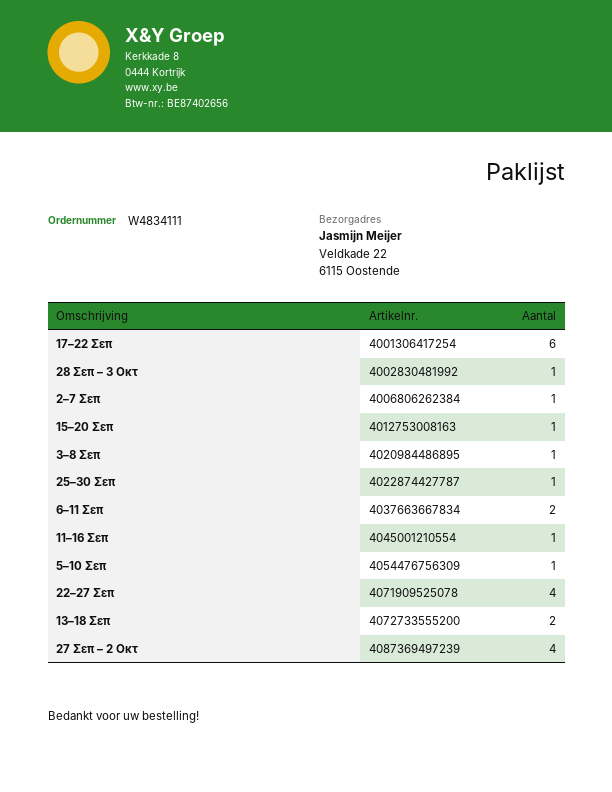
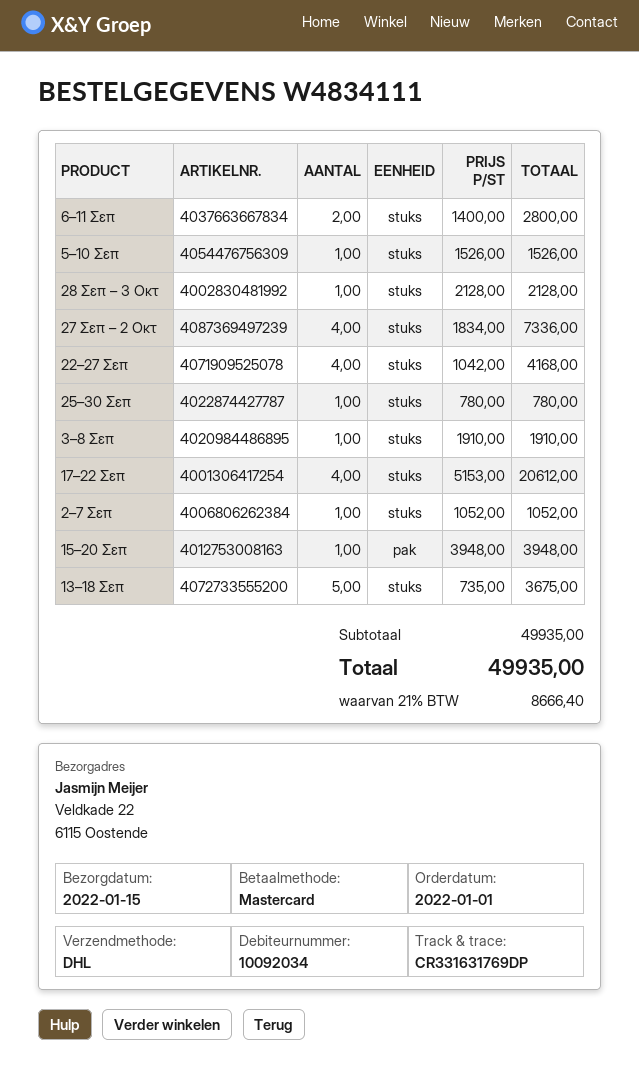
17–22 Σεπ: 6 -> 4
11–16 Σεπ: 1 -> none
13–18 Σεπ: 2 -> 5

